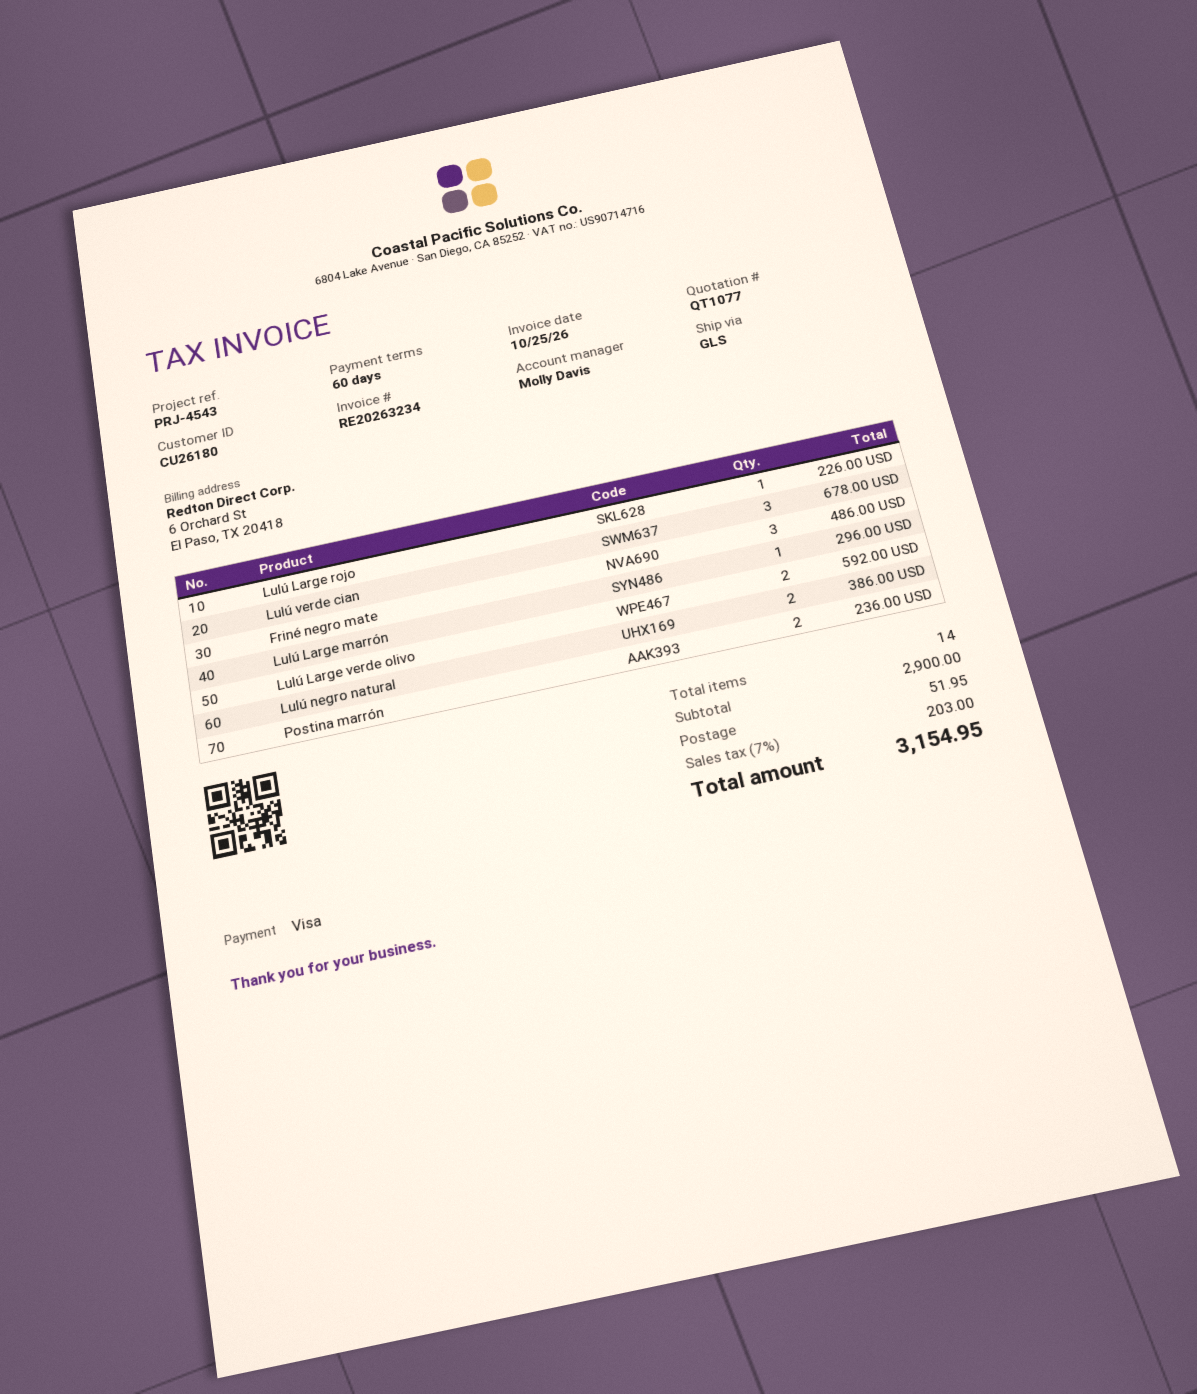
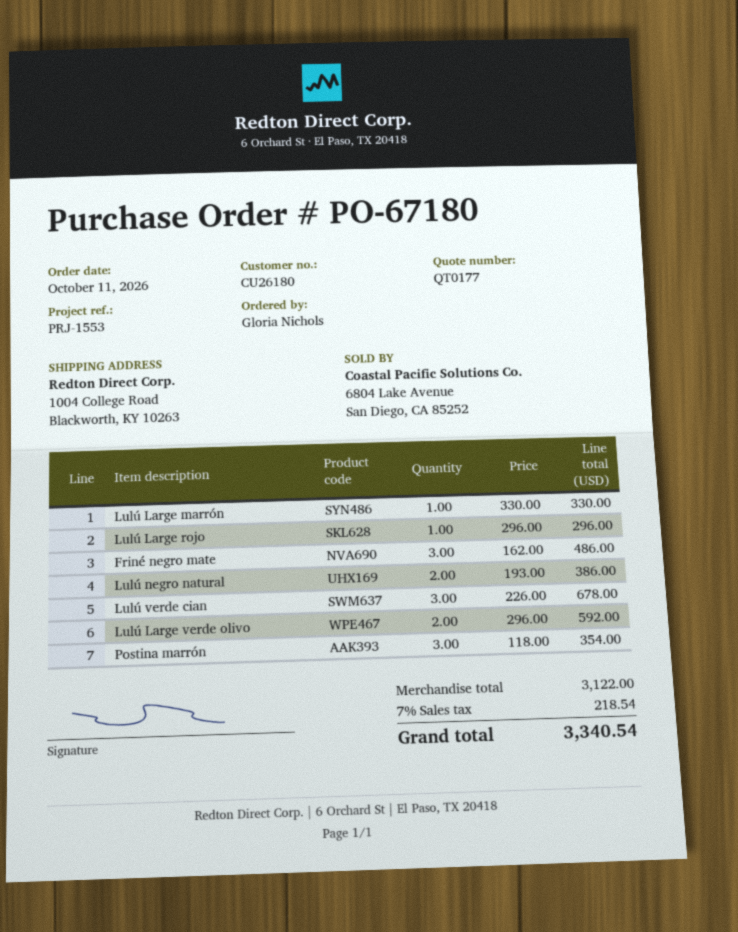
quote number: QT1077 -> QT0177
reference: PRJ-4543 -> PRJ-1553
Lulú Large rojo: 1 for 226.00 -> 1 for 296.00
Lulú Large marrón: 1 for 296.00 -> 1 for 330.00
Postina marrón: 2 for 236.00 -> 3 for 354.00
subtotal: 2900.00 -> 3122.00
shipping: 51.95 -> none
tax: 7% = 203.00 -> 7% = 218.54
total: 3154.95 -> 3340.54

